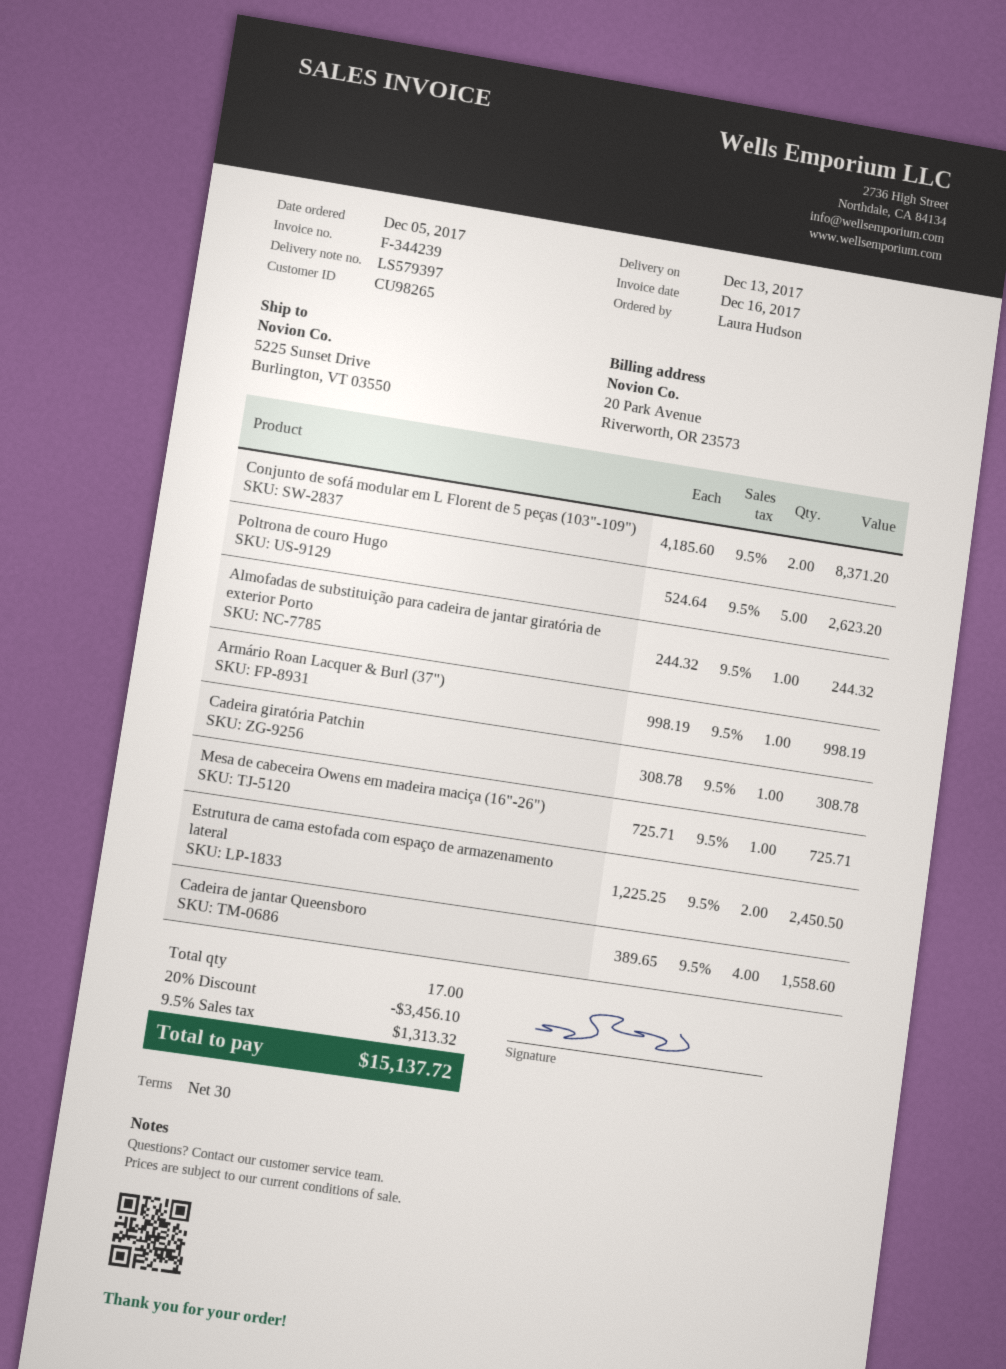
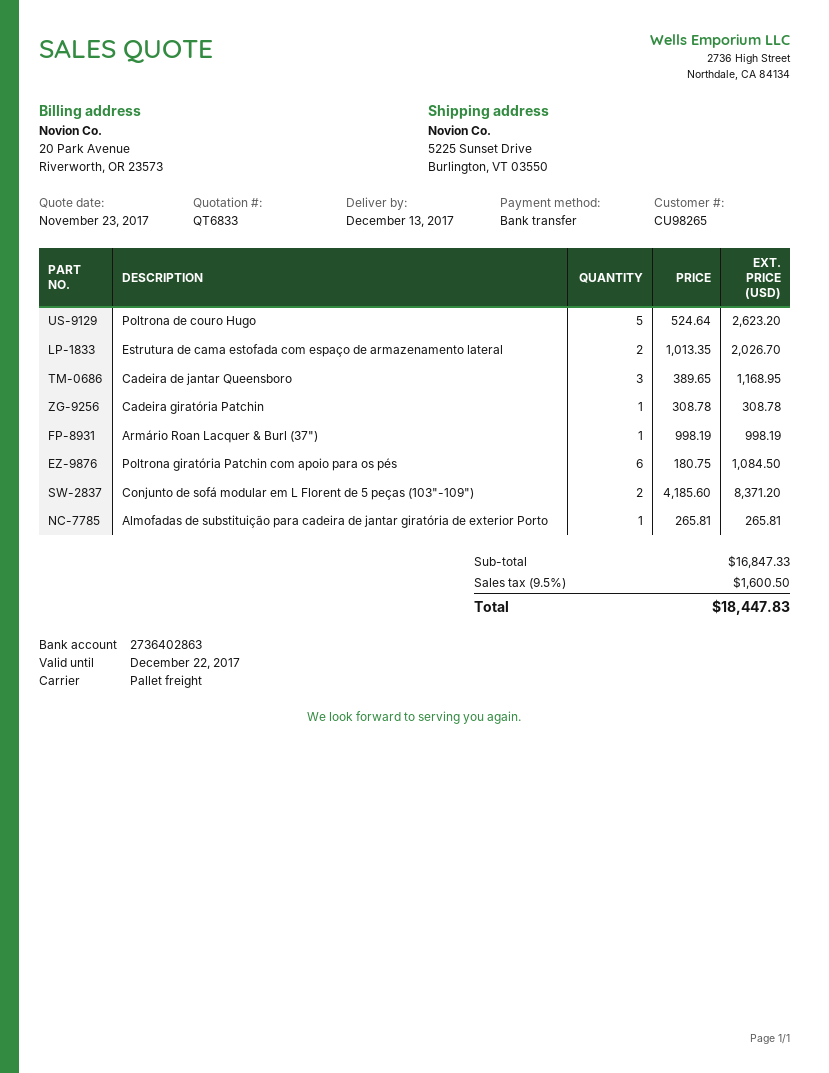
Almofadas de substituição para cadeira de jantar giratória de exterior Porto: 1 x 244.32 = 244.32 -> 1 x 265.81 = 265.81
Mesa de cabeceira Owens em madeira maciça (16"-26"): 1 x 725.71 = 725.71 -> none
Estrutura de cama estofada com espaço de armazenamento lateral: 2 x 1225.25 = 2450.50 -> 2 x 1013.35 = 2026.70
Cadeira de jantar Queensboro: 4 x 389.65 = 1558.60 -> 3 x 389.65 = 1168.95
Poltrona giratória Patchin com apoio para os pés: none -> 6 x 180.75 = 1084.50
discount: 20% = 3456.10 -> none
tax: 9.5% = 1313.32 -> 9.5% = 1600.50
total: 15137.72 -> 18447.83

